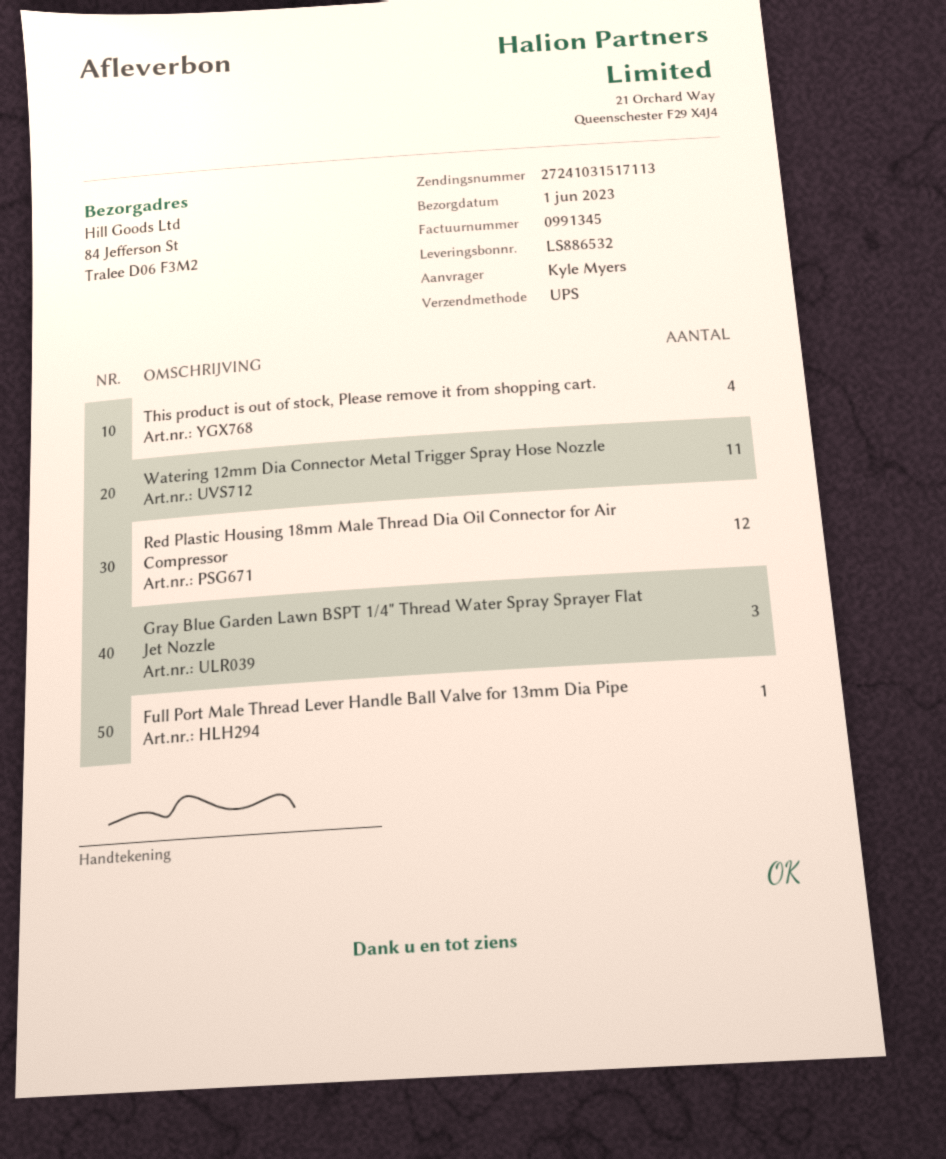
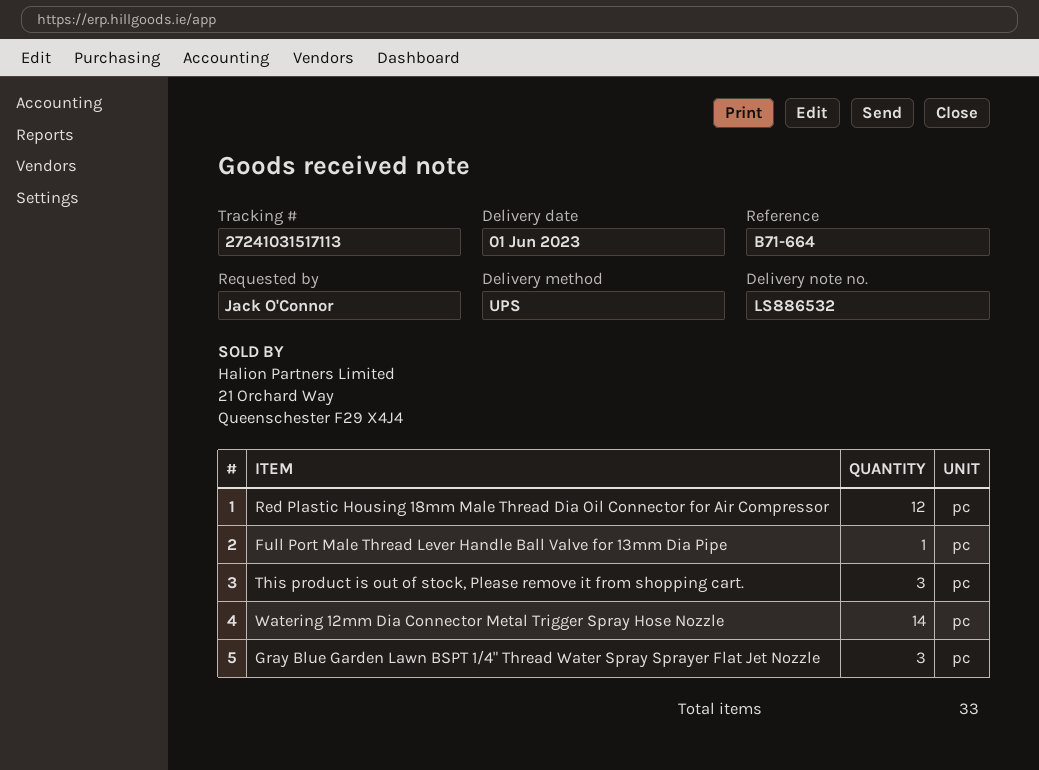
ordered by: Kyle Myers -> Jack O'Connor
This product is out of stock, Please remove it from shopping cart.: 4 -> 3
Watering 12mm Dia Connector Metal Trigger Spray Hose Nozzle: 11 -> 14

